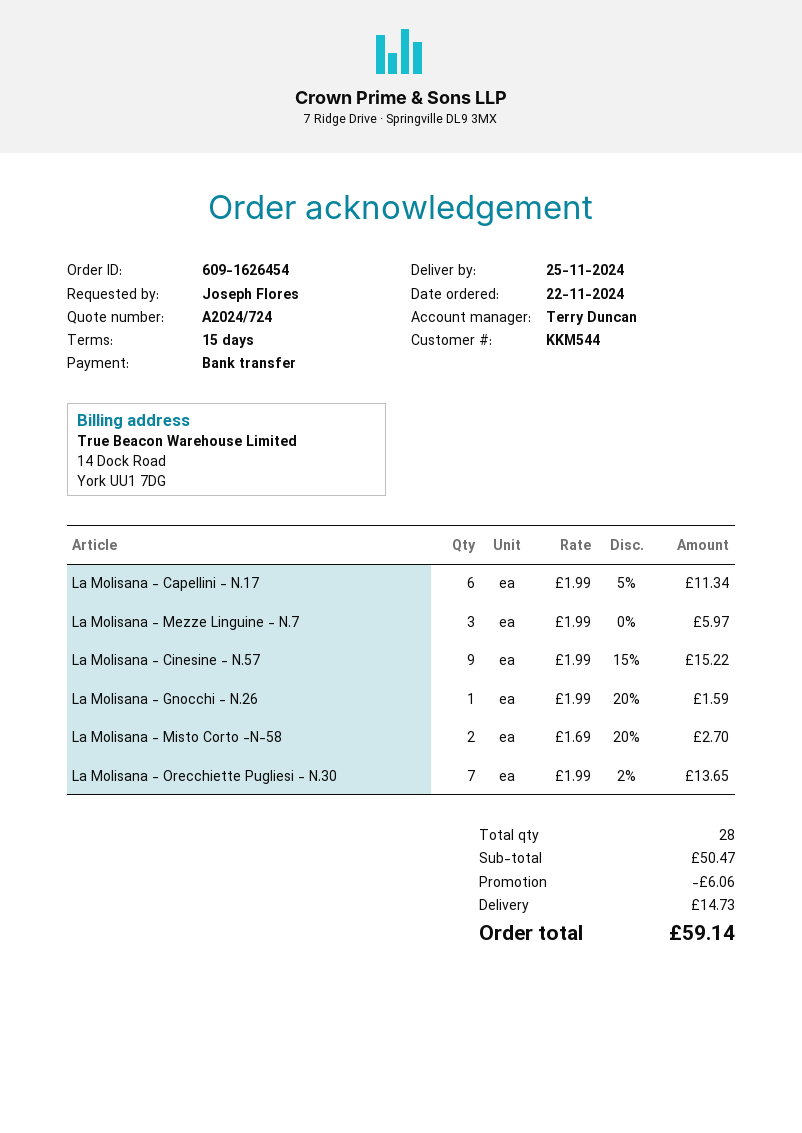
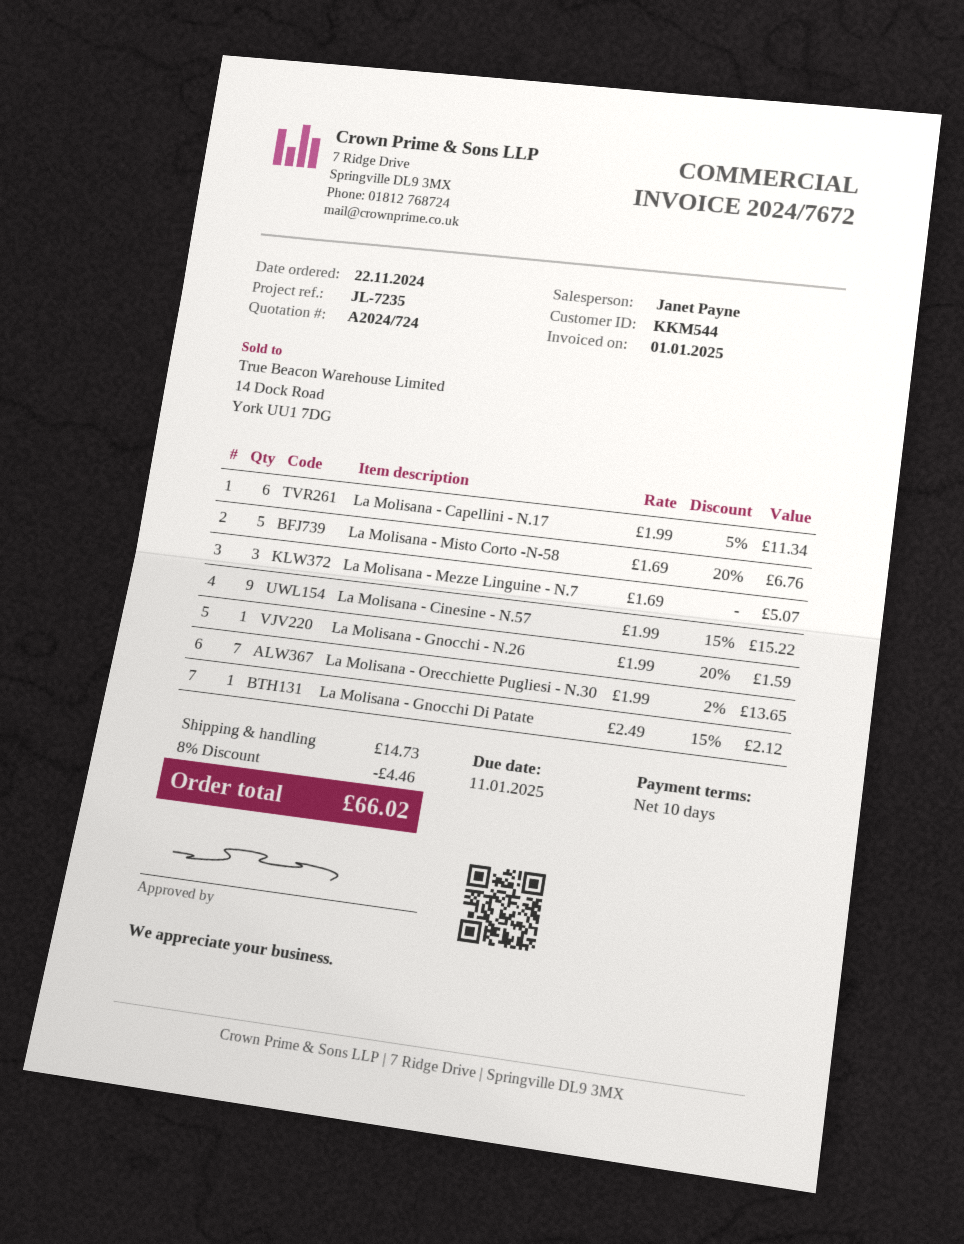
payment terms: 15 days -> 10 days
sales rep: Terry Duncan -> Janet Payne
La Molisana - Mezze Linguine - N.7: 3 x 1.99 = 5.97 -> 3 x 1.69 = 5.07
La Molisana - Misto Corto -N-58: 2 x 1.69 - 20% = 2.70 -> 5 x 1.69 - 20% = 6.76
La Molisana - Gnocchi Di Patate: none -> 1 x 2.49 - 15% = 2.12
discount: 6.06 -> 4.46
total: 59.14 -> 66.02

